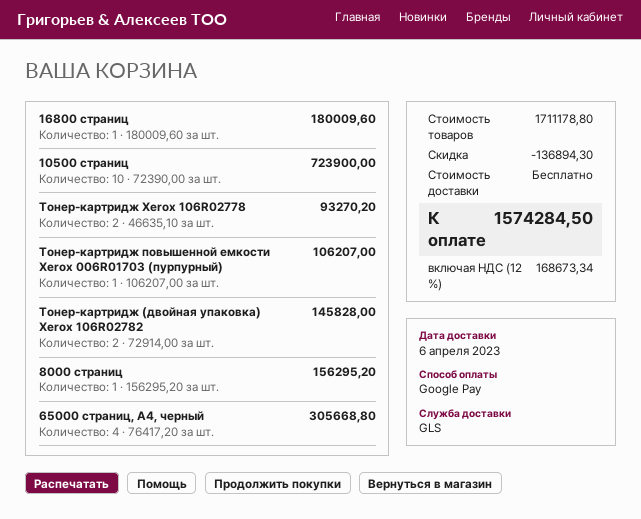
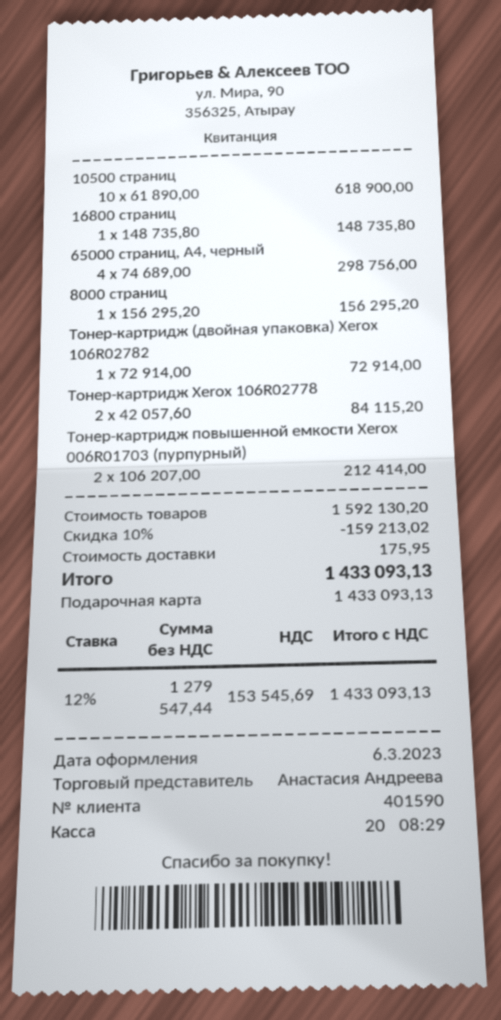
payment method: Google Pay -> gift card
16800 страниц: 1 x 180009.60 = 180009.60 -> 1 x 148735.80 = 148735.80
10500 страниц: 10 x 72390.00 = 723900.00 -> 10 x 61890.00 = 618900.00
Тонер-картридж Xerox 106R02778: 2 x 46635.10 = 93270.20 -> 2 x 42057.60 = 84115.20
Тонер-картридж повышенной емкости Xerox 006R01703 (пурпурный): 1 x 106207.00 = 106207.00 -> 2 x 106207.00 = 212414.00
Тонер-картридж (двойная упаковка) Xerox 106R02782: 2 x 72914.00 = 145828.00 -> 1 x 72914.00 = 72914.00
65000 страниц, А4, черный: 4 x 76417.20 = 305668.80 -> 4 x 74689.00 = 298756.00
subtotal: 1711178.80 -> 1592130.20
discount: 136894.30 -> 159213.02
shipping: 0.00 -> 175.95
tax: 12% = 168673.34 -> 12% = 153545.69
total: 1574284.50 -> 1433093.13

